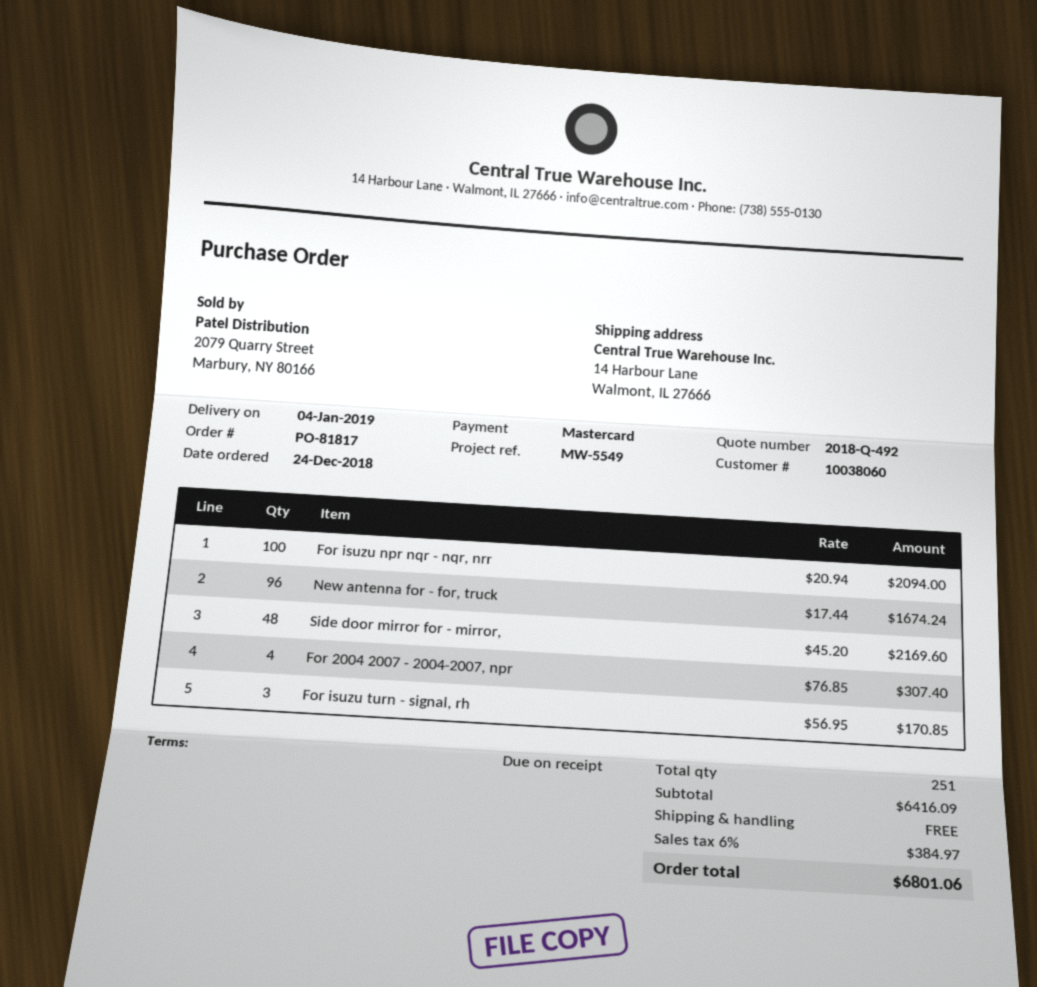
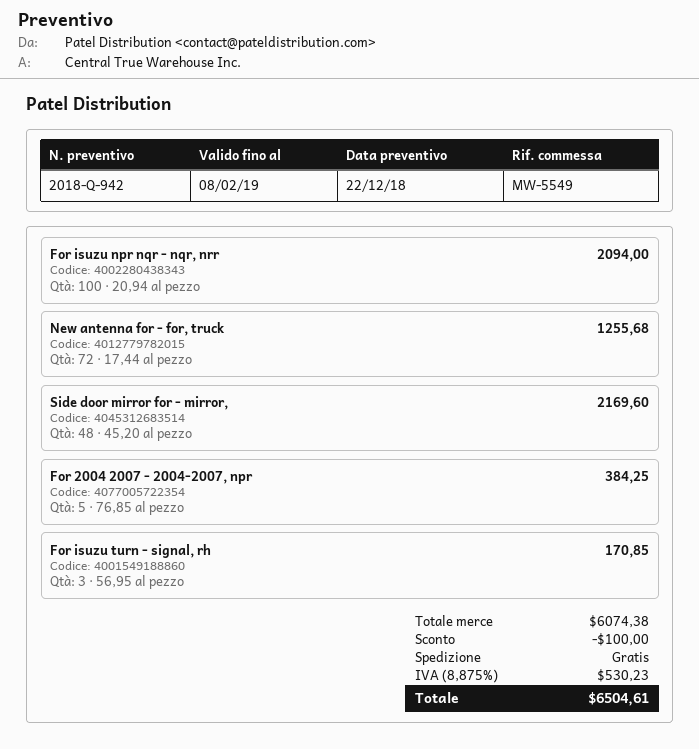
quote number: 2018-Q-492 -> 2018-Q-942
New antenna for - for, truck: 96 x 17.44 = 1674.24 -> 72 x 17.44 = 1255.68
For 2004 2007 - 2004-2007, npr: 4 x 76.85 = 307.40 -> 5 x 76.85 = 384.25
subtotal: 6416.09 -> 6074.38
discount: none -> 100.00
tax: 6% = 384.97 -> 8.875% = 530.23
total: 6801.06 -> 6504.61

